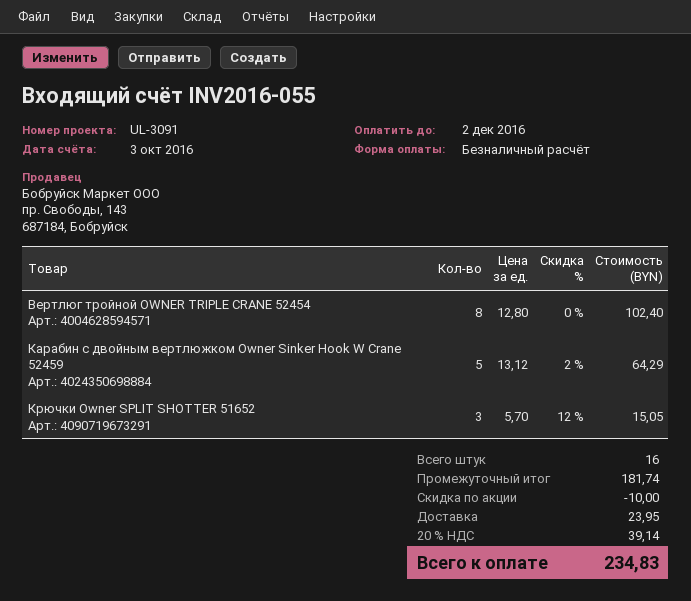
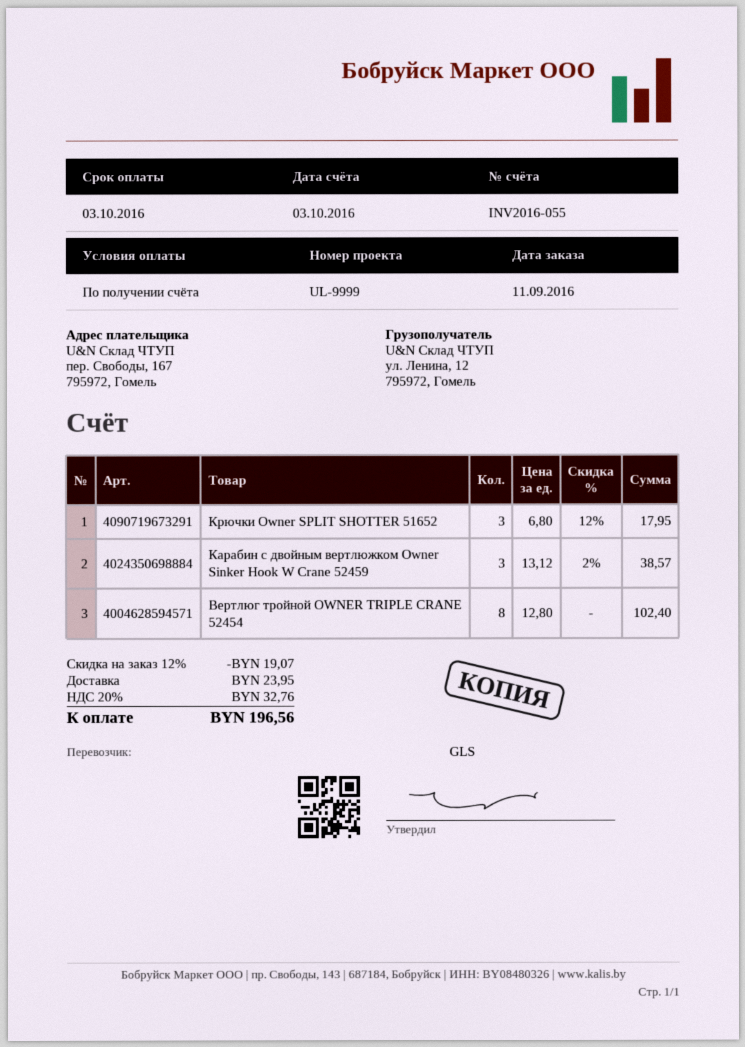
due date: 2016-12-02 -> 2016-10-03
reference: UL-3091 -> UL-9999
Карабин с двойным вертлюжком Owner Sinker Hook W Crane 52459: 5 x 13.12 - 2% = 64.29 -> 3 x 13.12 - 2% = 38.57
Крючки Owner SPLIT SHOTTER 51652: 3 x 5.70 - 12% = 15.05 -> 3 x 6.80 - 12% = 17.95
discount: 10.00 -> 19.07
tax: 20% = 39.14 -> 20% = 32.76
total: 234.83 -> 196.56

